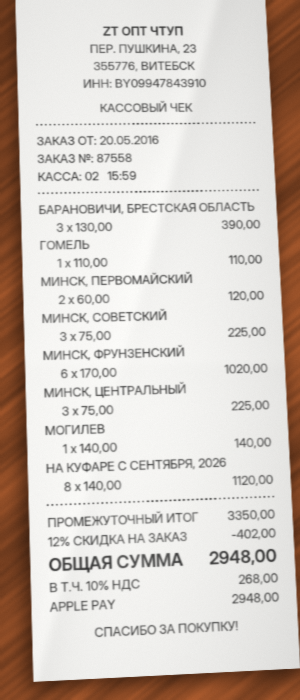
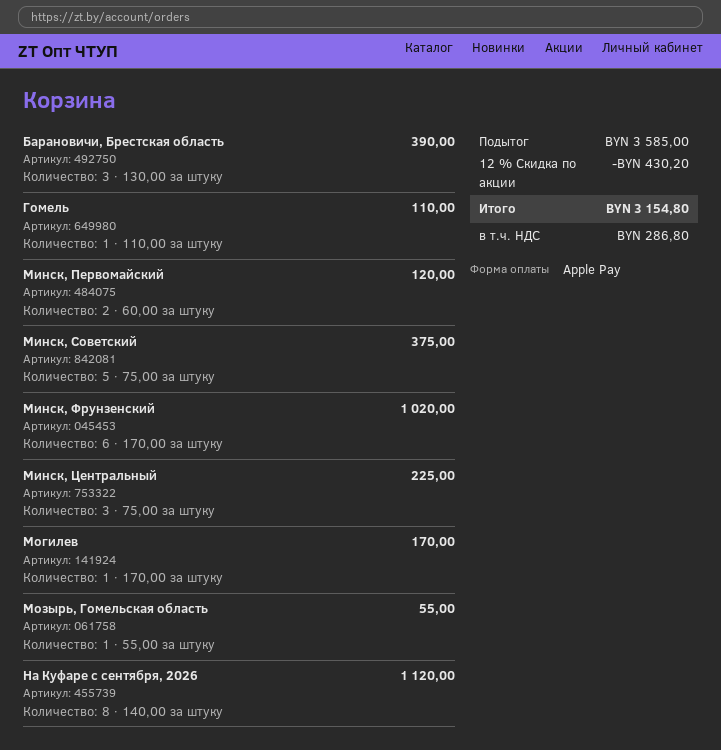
МИНСК, СОВЕТСКИЙ: 3 x 75.00 = 225.00 -> 5 x 75.00 = 375.00
МОГИЛЕВ: 1 x 140.00 = 140.00 -> 1 x 170.00 = 170.00
Мозырь, Гомельская область: none -> 1 x 55.00 = 55.00
subtotal: 3350.00 -> 3585.00
discount: 12% = 402.00 -> 12% = 430.20
tax: 268.00 -> 286.80
total: 2948.00 -> 3154.80

